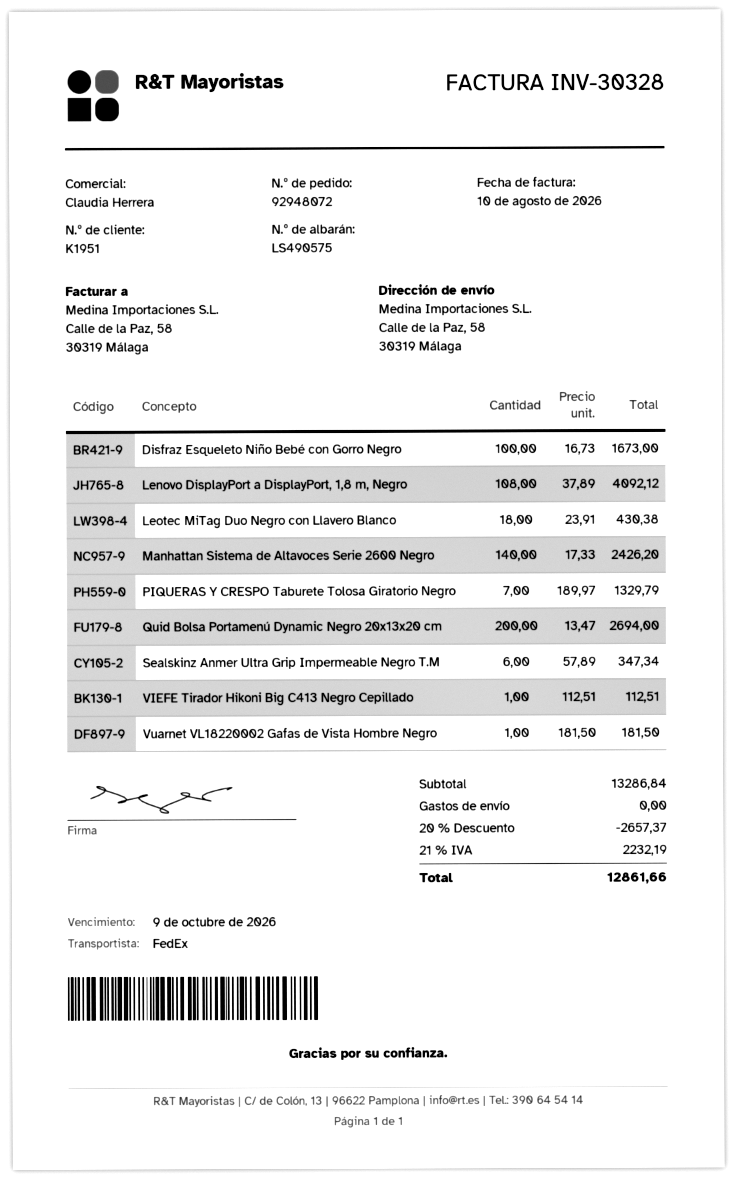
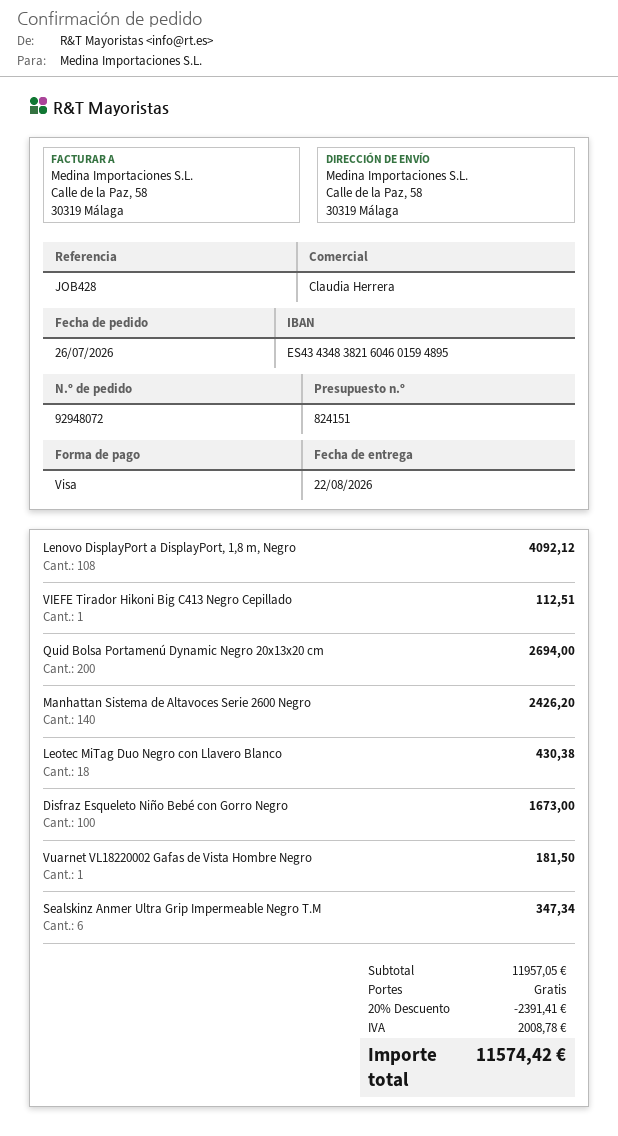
PIQUERAS Y CRESPO Taburete Tolosa Giratorio Negro: 7 for 1329.79 -> none
subtotal: 13286.84 -> 11957.05
discount: 20% = 2657.37 -> 20% = 2391.41
tax: 2232.19 -> 2008.78
total: 12861.66 -> 11574.42

